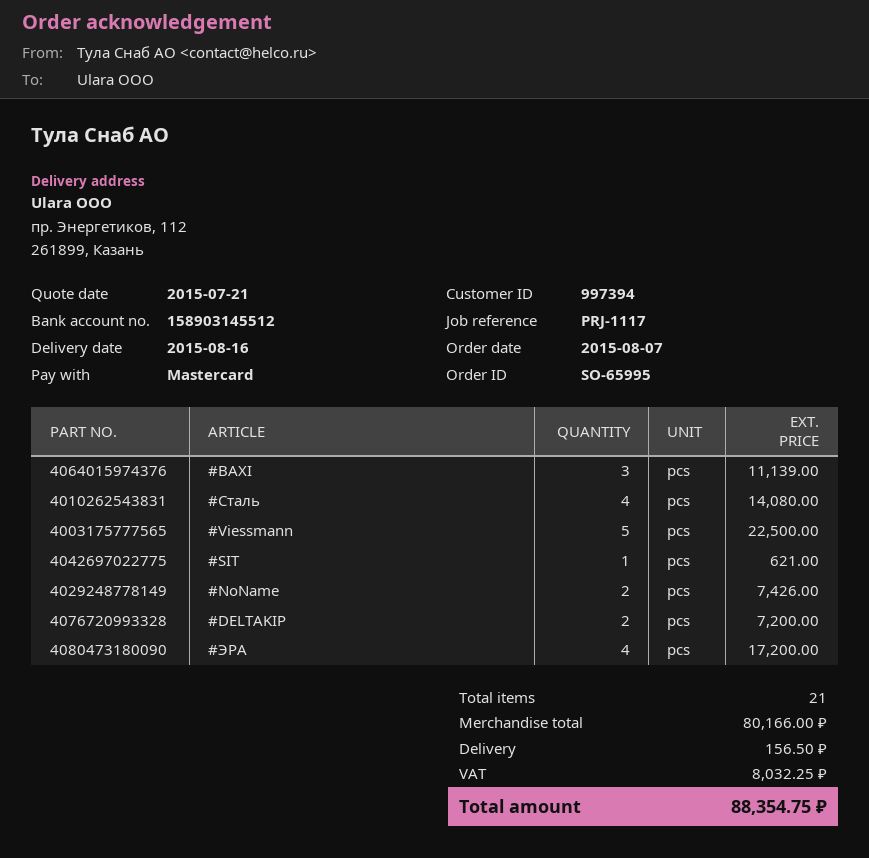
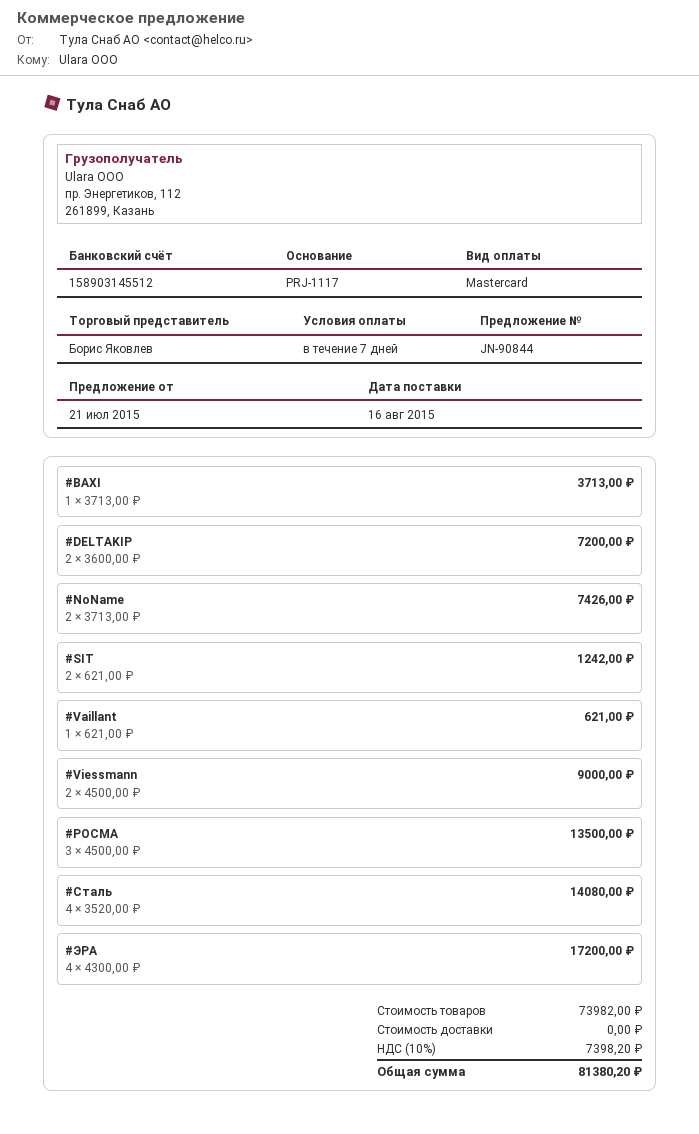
#BAXI: 3 for 11139.00 -> 1 for 3713.00
#Viessmann: 5 for 22500.00 -> 2 for 9000.00
#SIT: 1 for 621.00 -> 2 for 1242.00
#Vaillant: none -> 1 for 621.00
#РОСМА: none -> 3 for 13500.00
subtotal: 80166.00 -> 73982.00
shipping: 156.50 -> 0.00
tax: 8032.25 -> 7398.20
total: 88354.75 -> 81380.20

